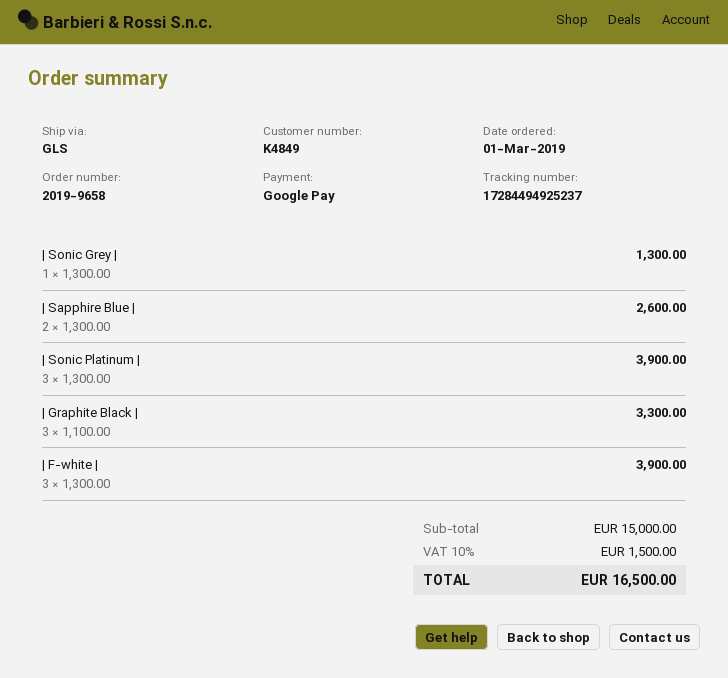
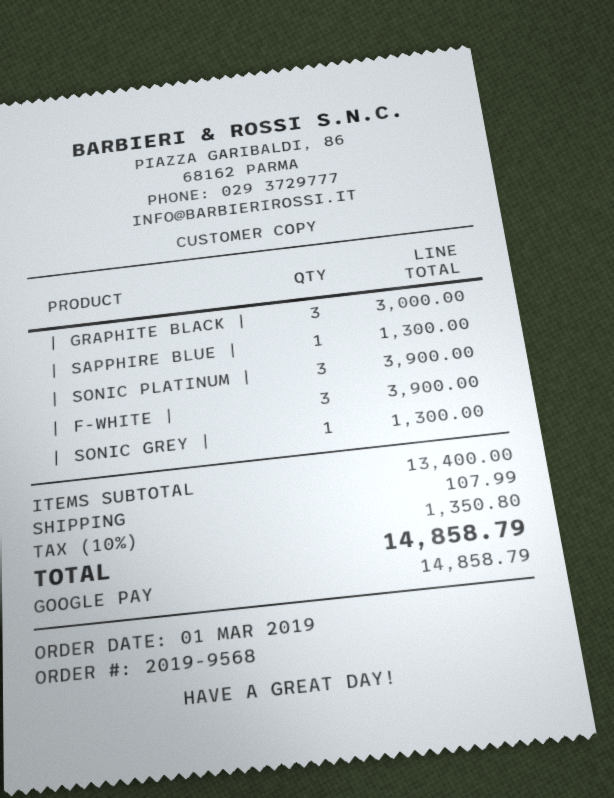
order number: 2019-9658 -> 2019-9568
| Sapphire Blue |: 2 for 2600.00 -> 1 for 1300.00
| Graphite Black |: 3 for 3300.00 -> 3 for 3000.00
subtotal: 15000.00 -> 13400.00
shipping: none -> 107.99
tax: 10% = 1500.00 -> 10% = 1350.80
total: 16500.00 -> 14858.79

